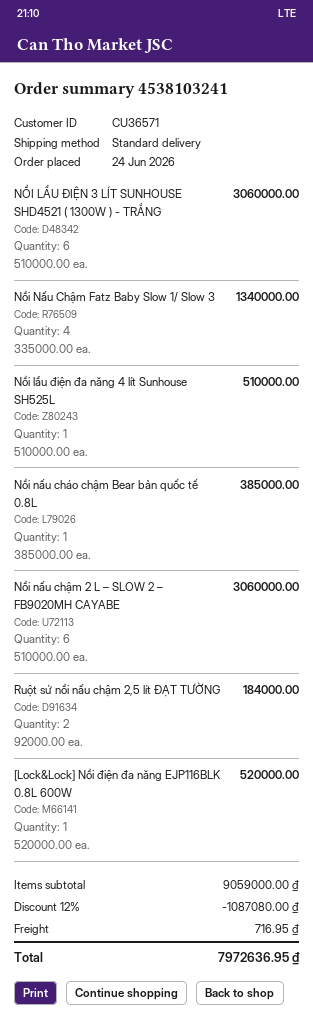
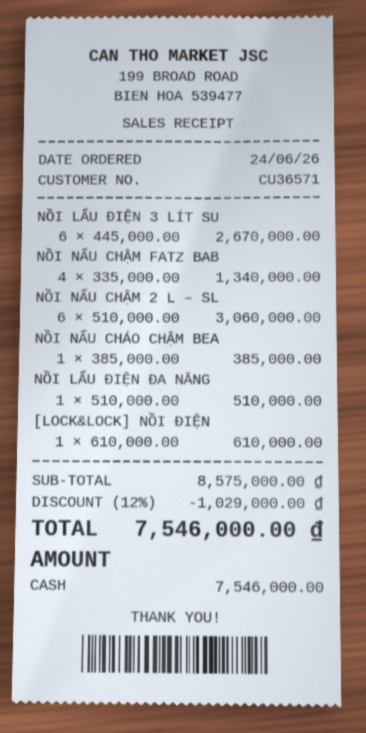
NỒI LẨU ĐIỆN 3 LÍT SUNHOUSE SHD4521 ( 1300W ) - TRẮNG: 6 x 510000.00 = 3060000.00 -> 6 x 445000.00 = 2670000.00
Ruột sứ nồi nấu chậm 2,5 lít ĐẠT TƯỜNG: 2 x 92000.00 = 184000.00 -> none
[Lock&Lock] Nồi điện đa năng EJP116BLK 0.8L 600W: 1 x 520000.00 = 520000.00 -> 1 x 610000.00 = 610000.00
subtotal: 9059000.00 -> 8575000.00
discount: 12% = 1087080.00 -> 12% = 1029000.00
shipping: 716.95 -> none
total: 7972636.95 -> 7546000.00

